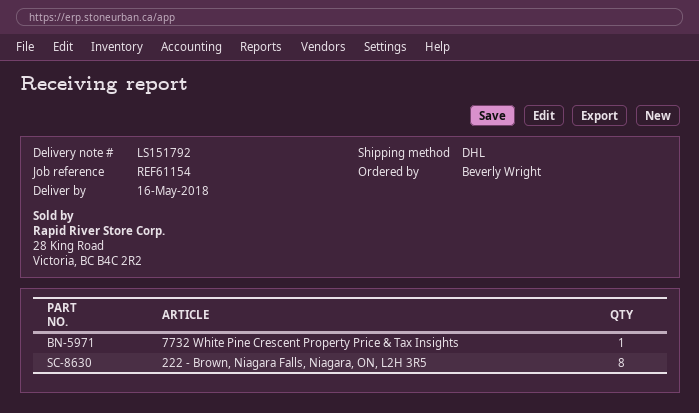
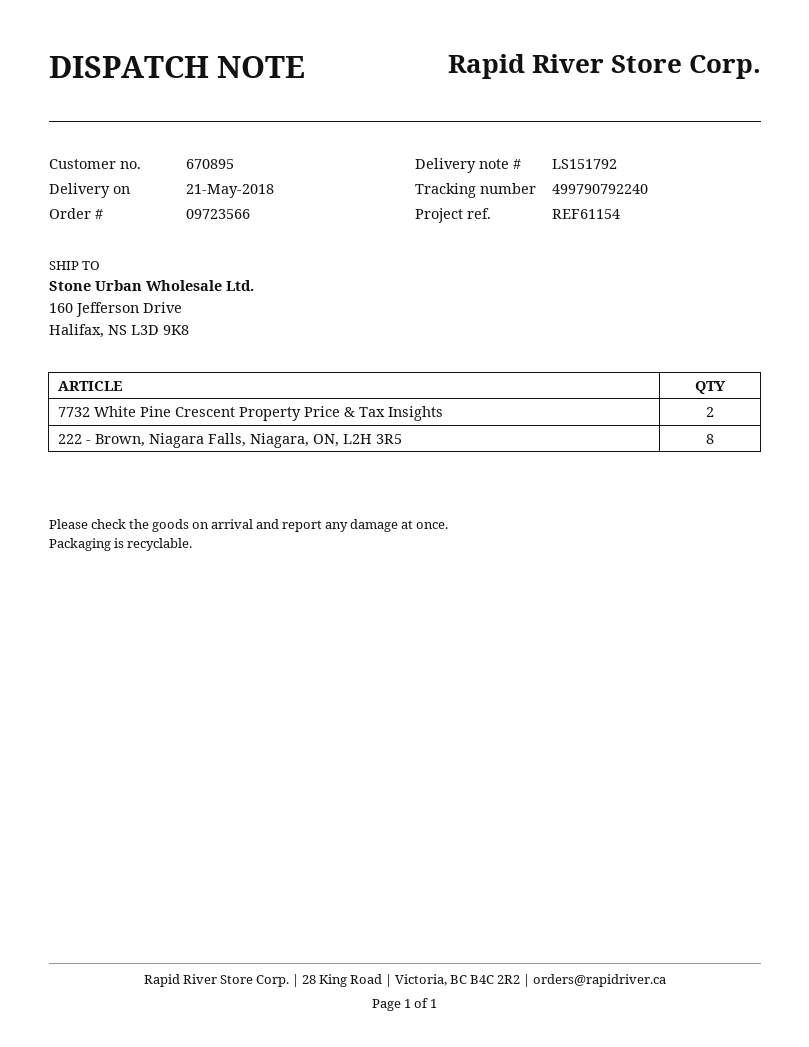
delivery date: 2018-05-16 -> 2018-05-21
7732 White Pine Crescent Property Price & Tax Insights: 1 -> 2

